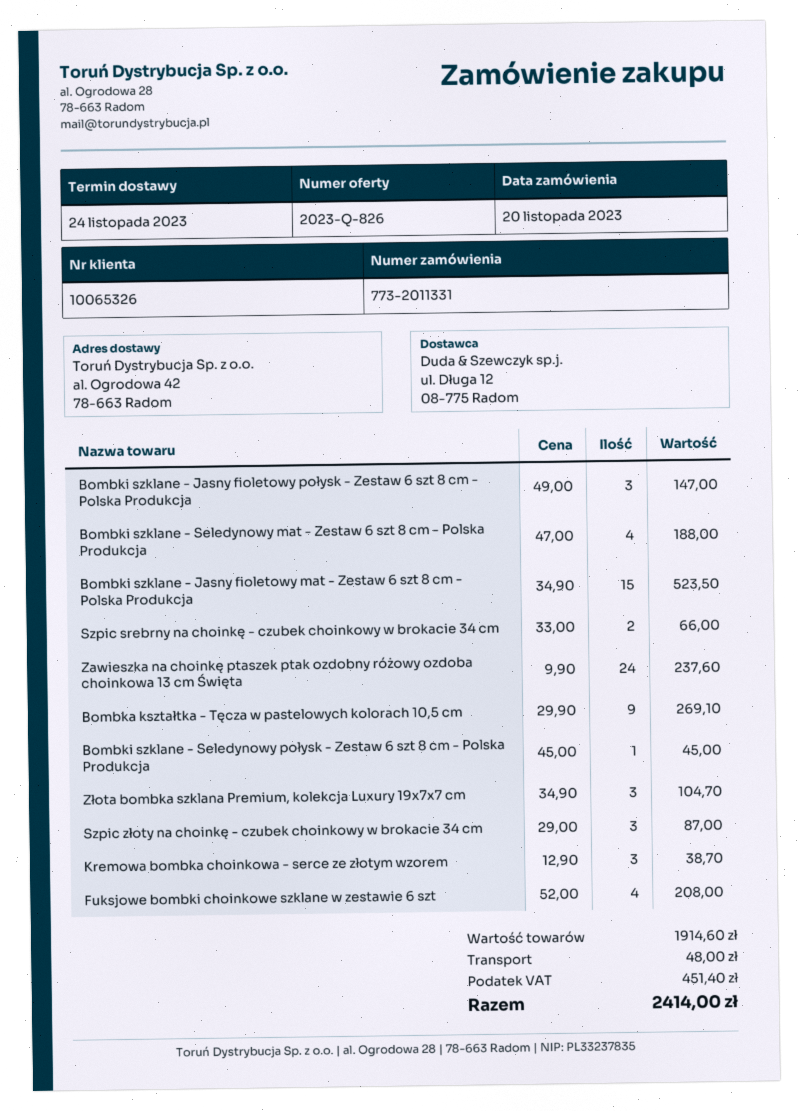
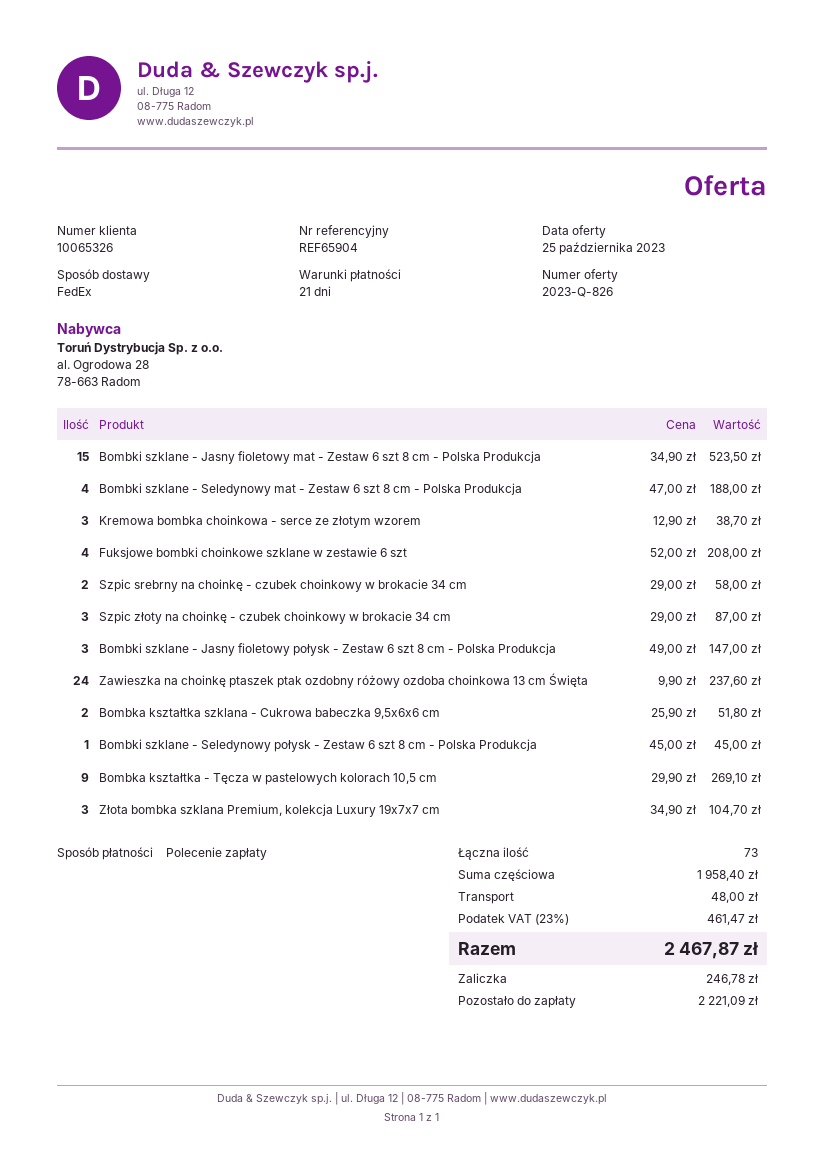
Szpic srebrny na choinkę - czubek choinkowy w brokacie 34 cm: 2 x 33.00 = 66.00 -> 2 x 29.00 = 58.00
Bombka kształtka szklana - Cukrowa babeczka 9,5x6x6 cm: none -> 2 x 25.90 = 51.80
subtotal: 1914.60 -> 1958.40
tax: 451.40 -> 461.47
total: 2414.00 -> 2467.87

